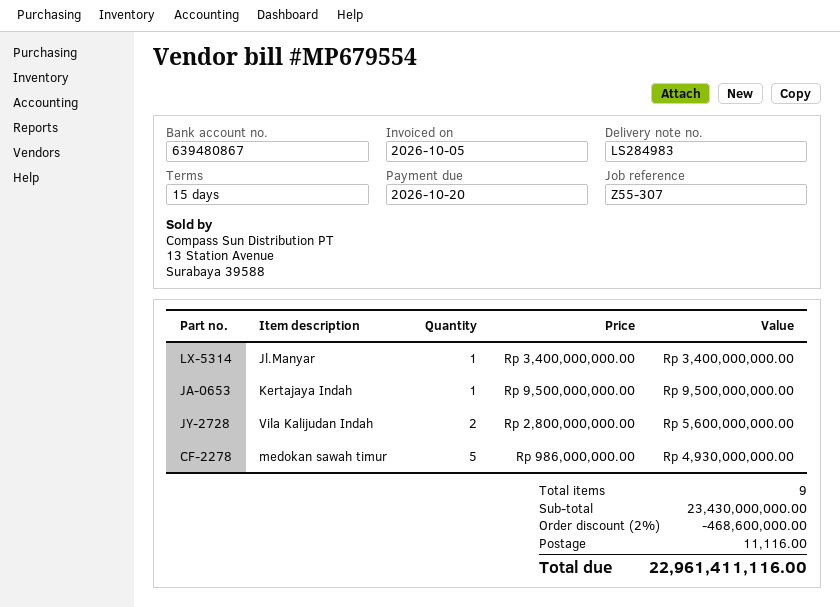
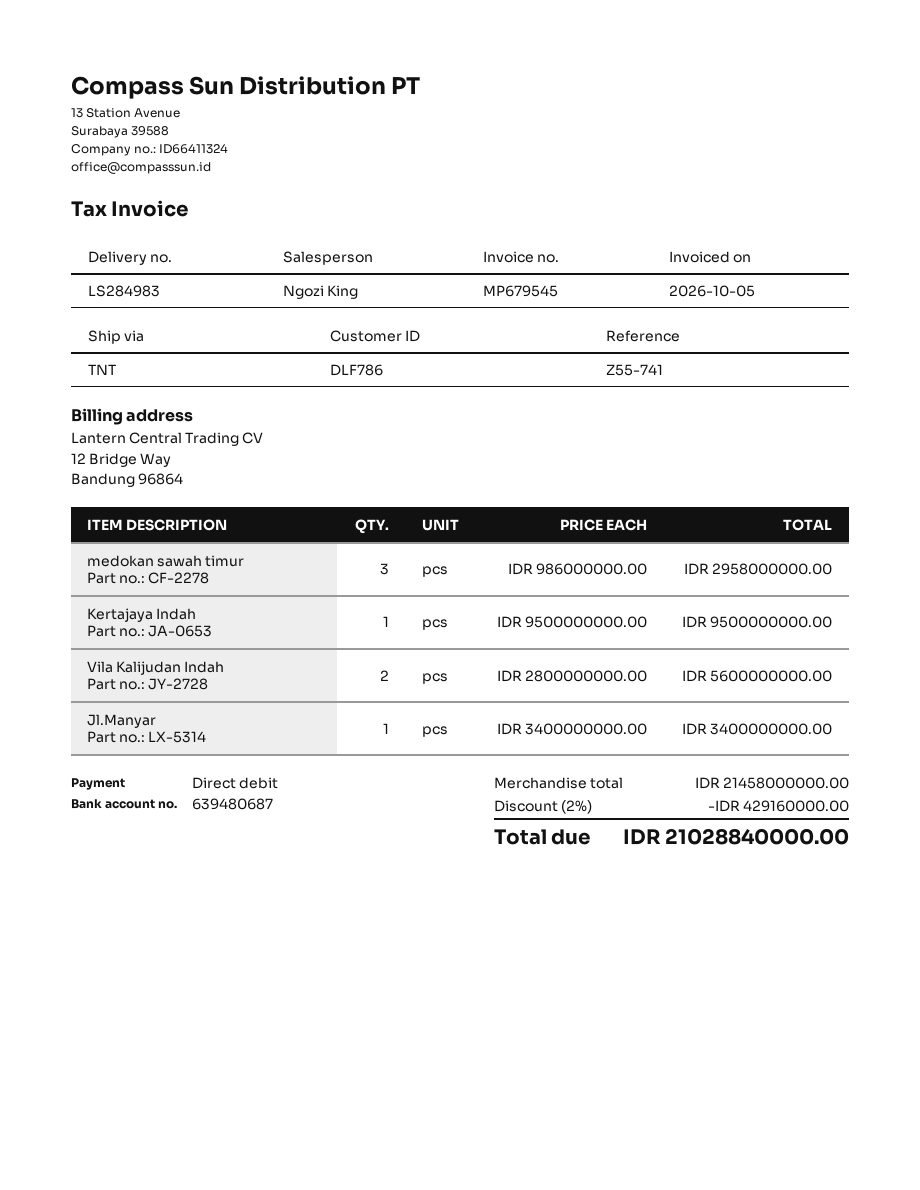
invoice number: MP679554 -> MP679545
reference: Z55-307 -> Z55-741
bank account: 639480867 -> 639480687
medokan sawah timur: 5 x 986000000.00 = 4930000000.00 -> 3 x 986000000.00 = 2958000000.00
subtotal: 23430000000.00 -> 21458000000.00
discount: 2% = 468600000.00 -> 2% = 429160000.00
shipping: 11116.00 -> none
total: 22961411116.00 -> 21028840000.00

